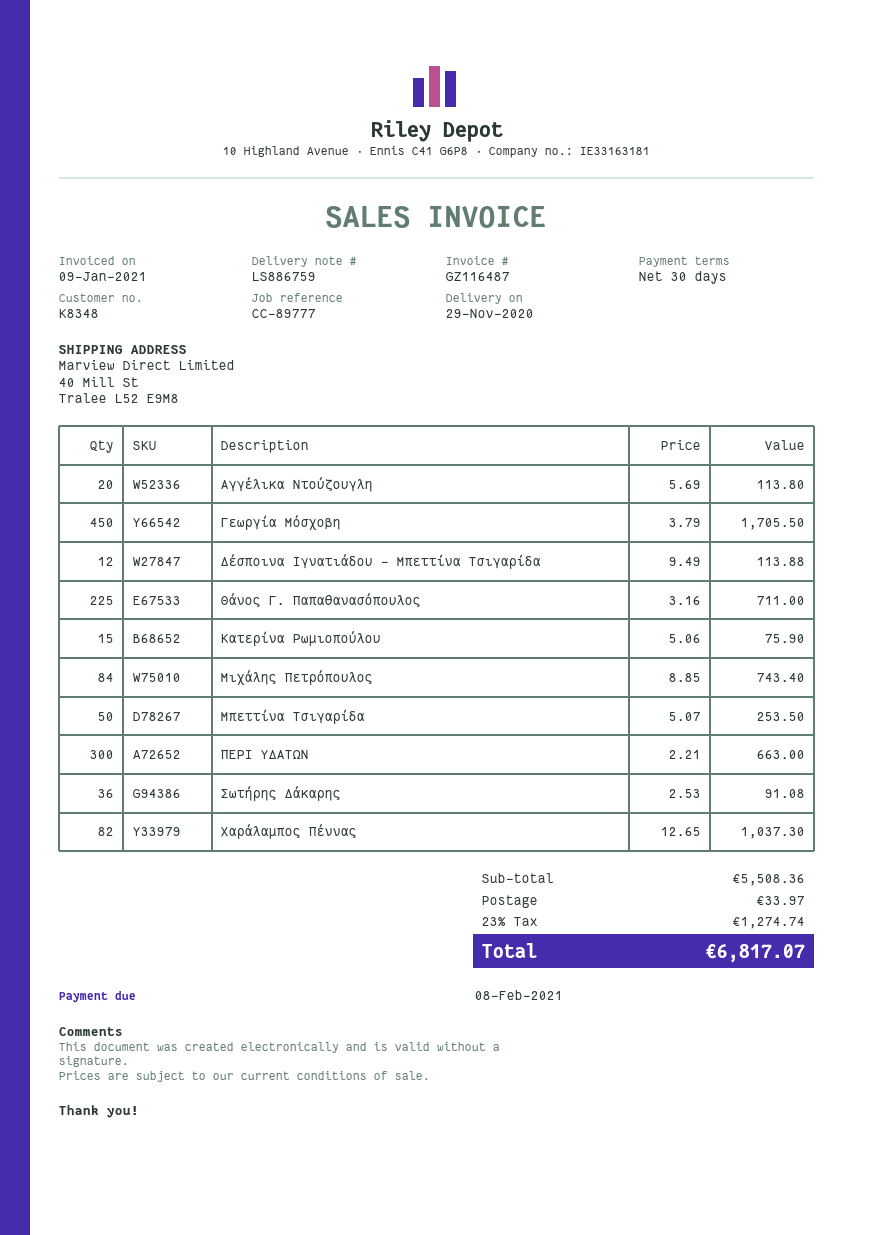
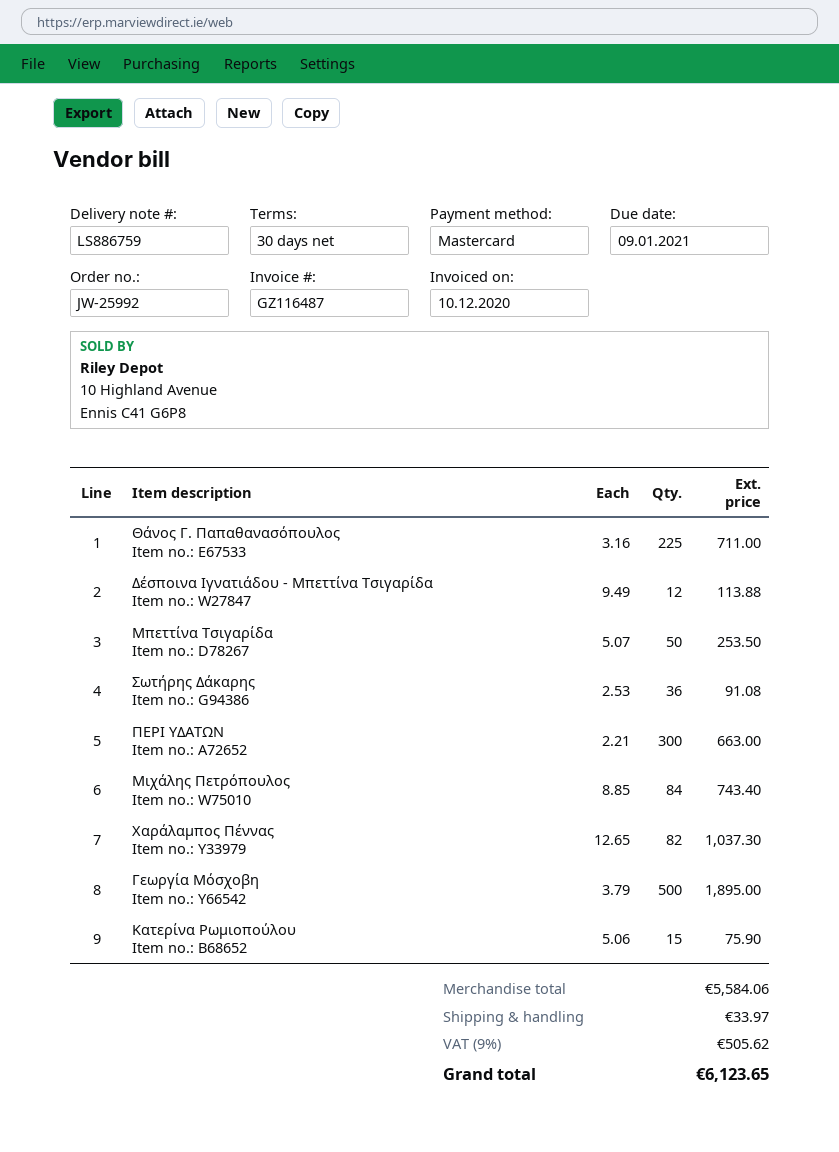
invoice date: 2021-01-09 -> 2020-12-10
due date: 2021-02-08 -> 2021-01-09
Αγγέλικα Ντούζουγλη: 20 x 5.69 = 113.80 -> none
Γεωργία Μόσχοβη: 450 x 3.79 = 1705.50 -> 500 x 3.79 = 1895.00
subtotal: 5508.36 -> 5584.06
tax: 23% = 1274.74 -> 9% = 505.62
total: 6817.07 -> 6123.65

